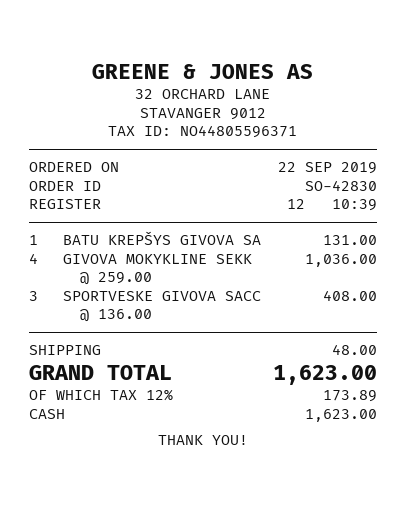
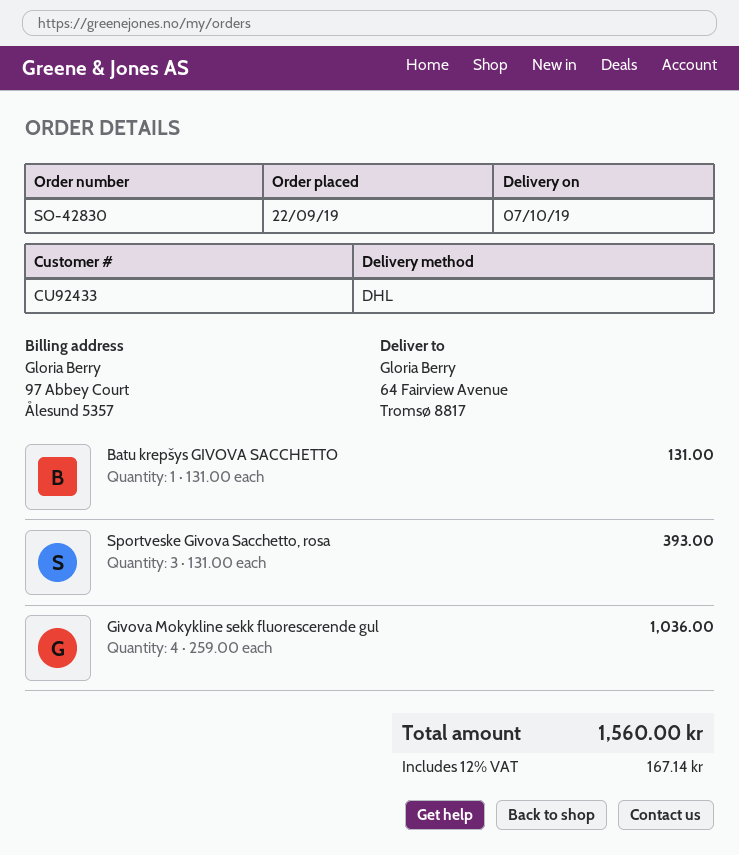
SPORTVESKE GIVOVA SACC: 3 x 136.00 = 408.00 -> 3 x 131.00 = 393.00
shipping: 48.00 -> none
tax: 12% = 173.89 -> 12% = 167.14
total: 1623.00 -> 1560.00

